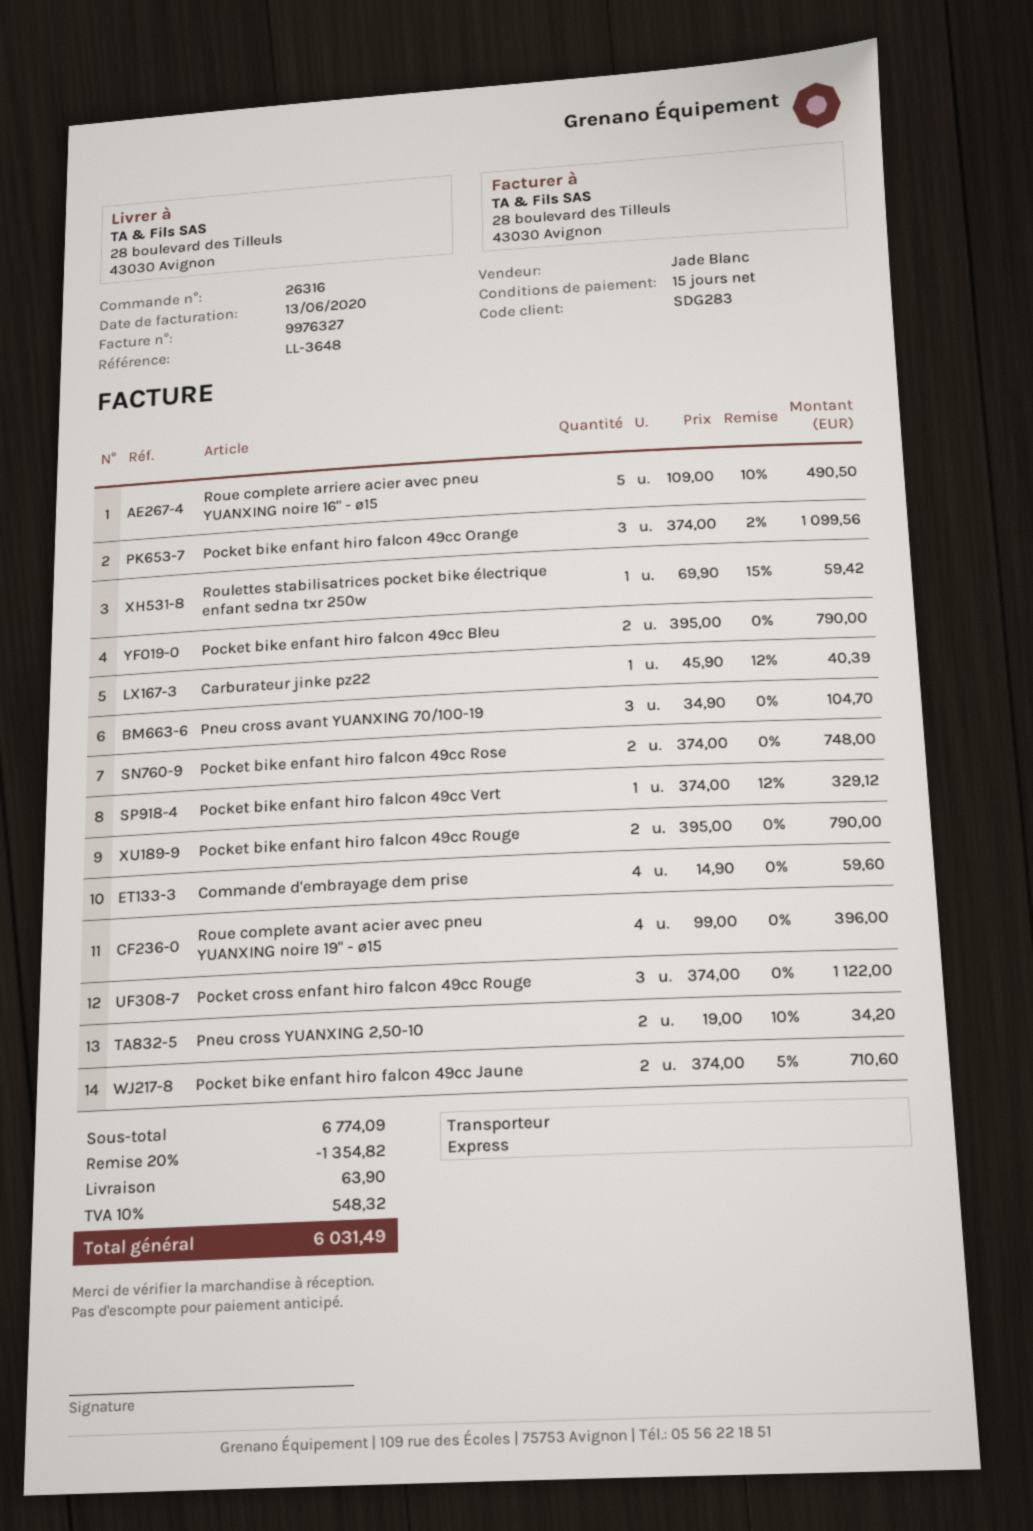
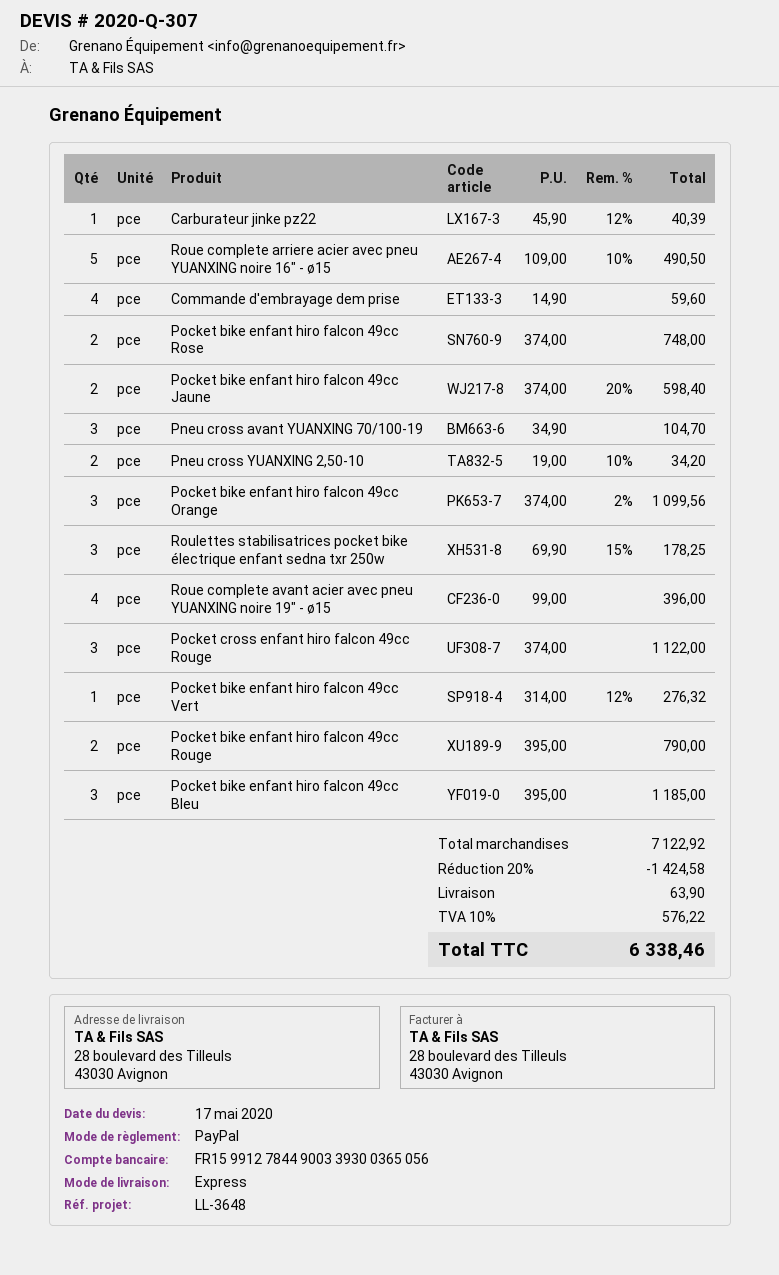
Roulettes stabilisatrices pocket bike électrique enfant sedna txr 250w: 1 x 69.90 - 15% = 59.42 -> 3 x 69.90 - 15% = 178.25
Pocket bike enfant hiro falcon 49cc Bleu: 2 x 395.00 = 790.00 -> 3 x 395.00 = 1185.00
Pocket bike enfant hiro falcon 49cc Vert: 1 x 374.00 - 12% = 329.12 -> 1 x 314.00 - 12% = 276.32
Pocket bike enfant hiro falcon 49cc Jaune: 2 x 374.00 - 5% = 710.60 -> 2 x 374.00 - 20% = 598.40
subtotal: 6774.09 -> 7122.92
discount: 20% = 1354.82 -> 20% = 1424.58
tax: 10% = 548.32 -> 10% = 576.22
total: 6031.49 -> 6338.46

